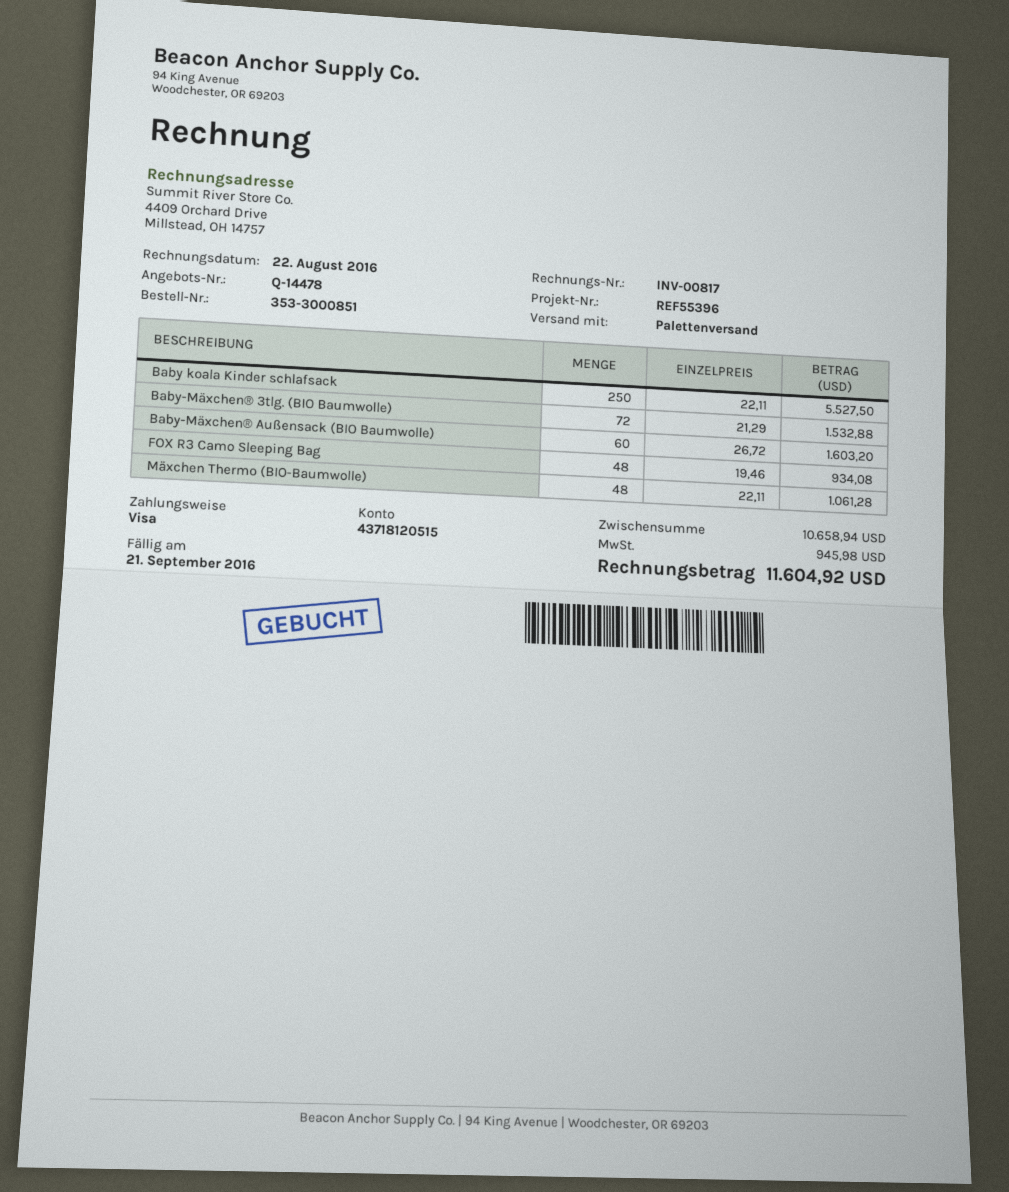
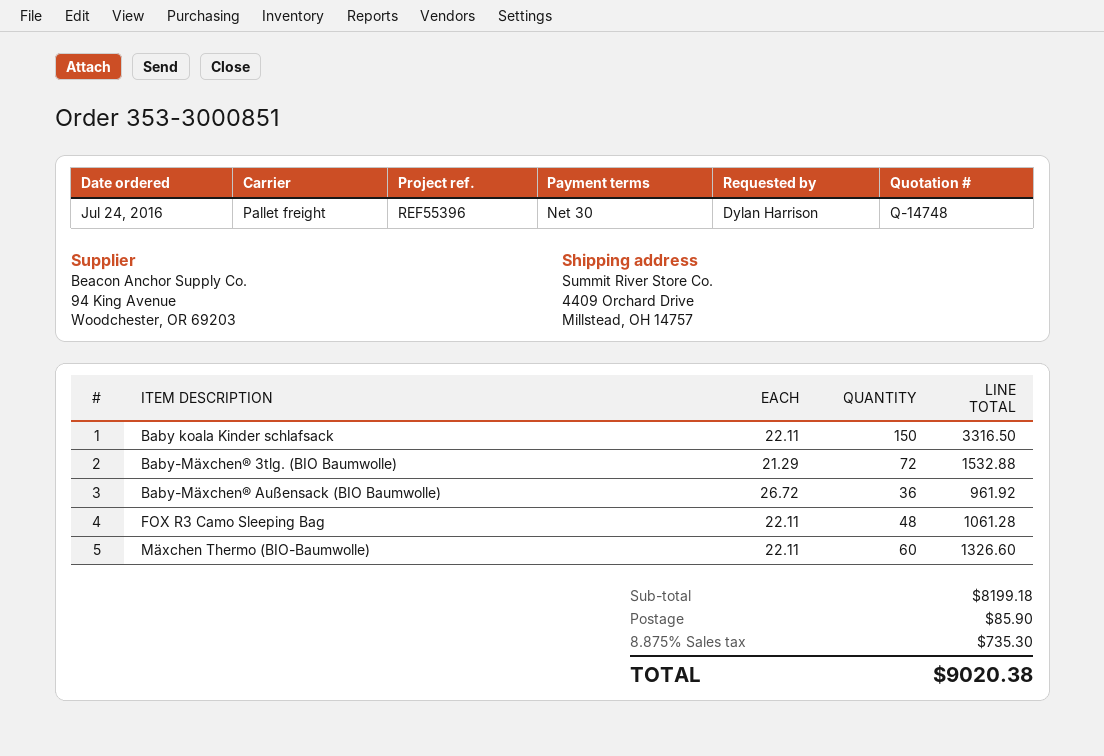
quote number: Q-14478 -> Q-14748
Baby koala Kinder schlafsack: 250 x 22.11 = 5527.50 -> 150 x 22.11 = 3316.50
Baby-Mäxchen® Außensack (BIO Baumwolle): 60 x 26.72 = 1603.20 -> 36 x 26.72 = 961.92
FOX R3 Camo Sleeping Bag: 48 x 19.46 = 934.08 -> 48 x 22.11 = 1061.28
Mäxchen Thermo (BIO-Baumwolle): 48 x 22.11 = 1061.28 -> 60 x 22.11 = 1326.60
subtotal: 10658.94 -> 8199.18
shipping: none -> 85.90
tax: 945.98 -> 735.30
total: 11604.92 -> 9020.38

